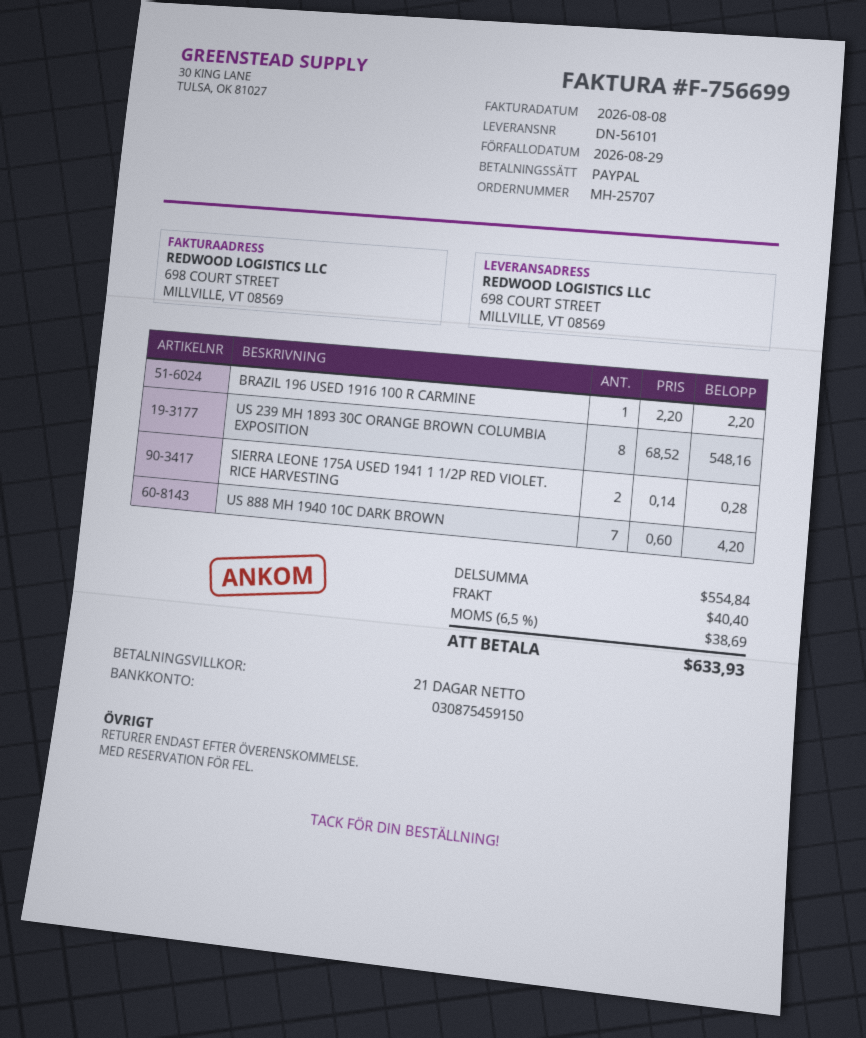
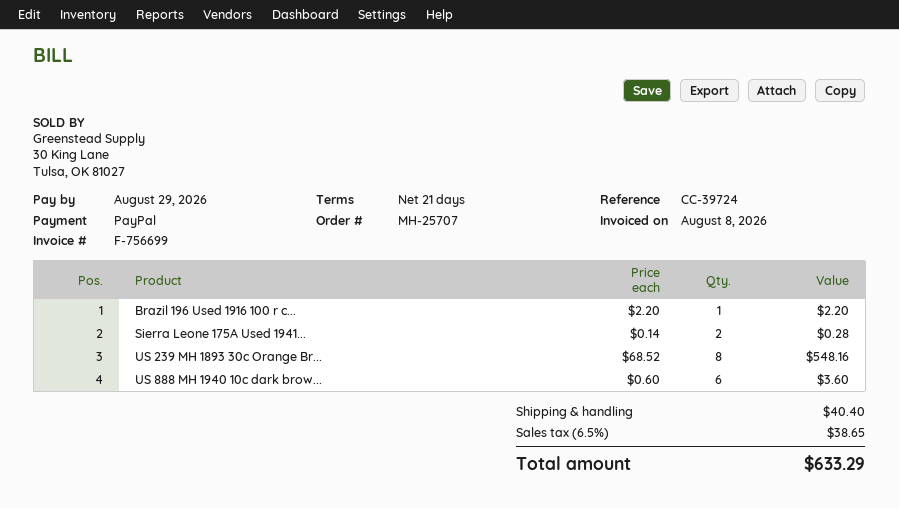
US 888 MH 1940 10C DARK BROWN: 7 x 0.60 = 4.20 -> 6 x 0.60 = 3.60
tax: 6.5% = 38.69 -> 6.5% = 38.65
total: 633.93 -> 633.29

